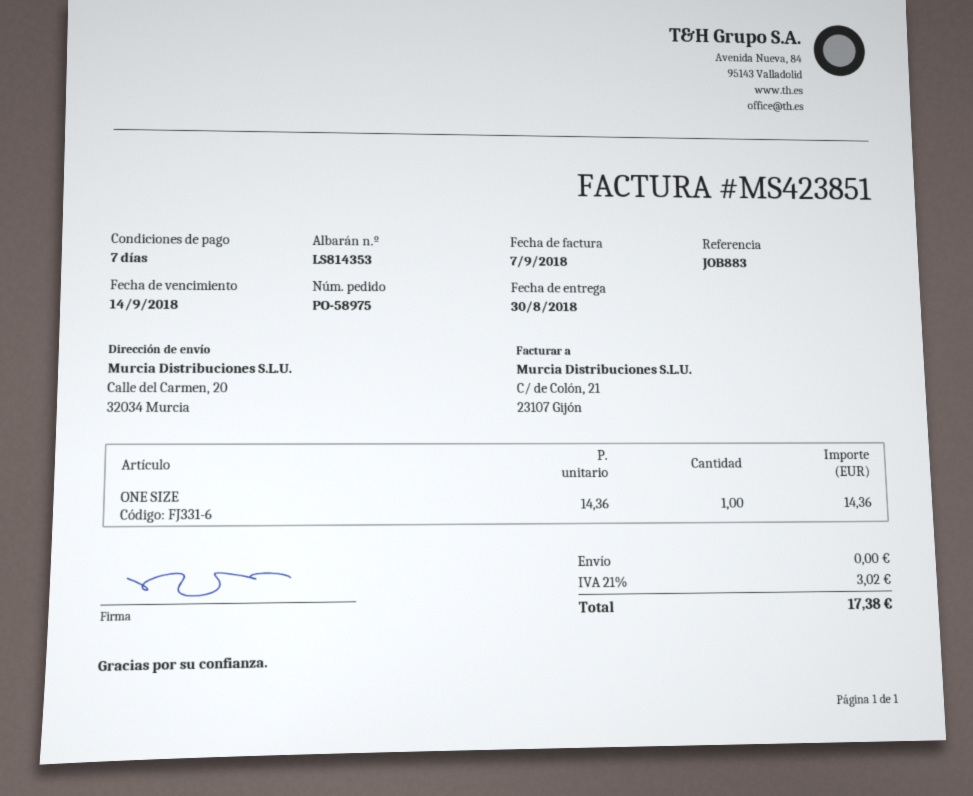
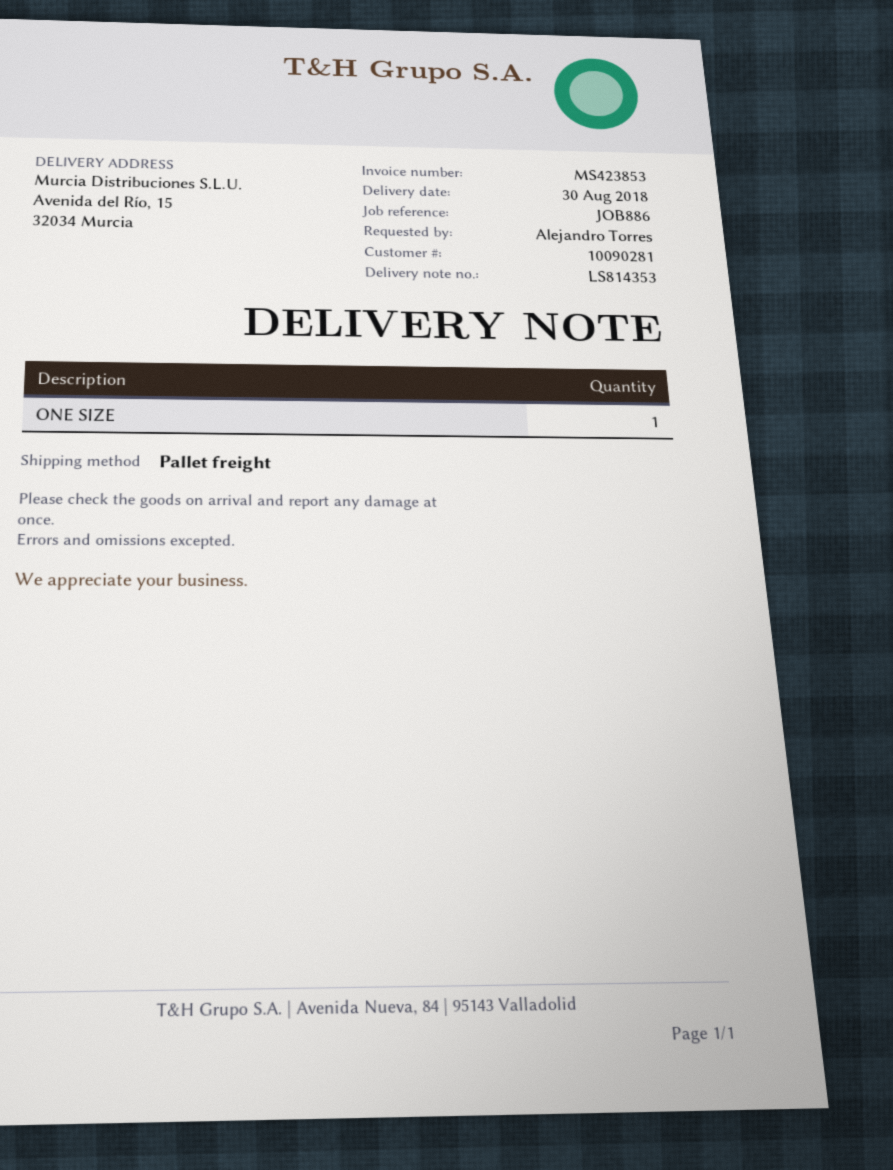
invoice number: MS423851 -> MS423853
reference: JOB883 -> JOB886
ship to: Calle del Carmen, 20, 32034 Murcia -> Avenida del Río, 15, 32034 Murcia

